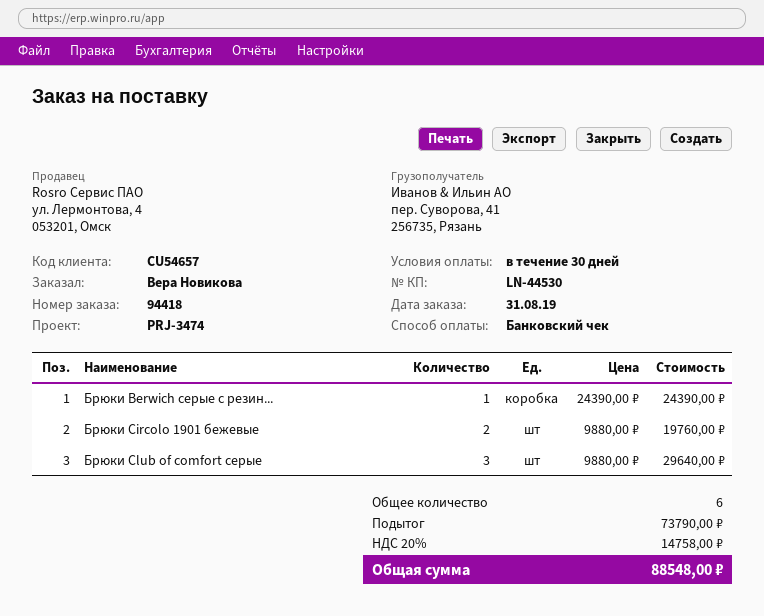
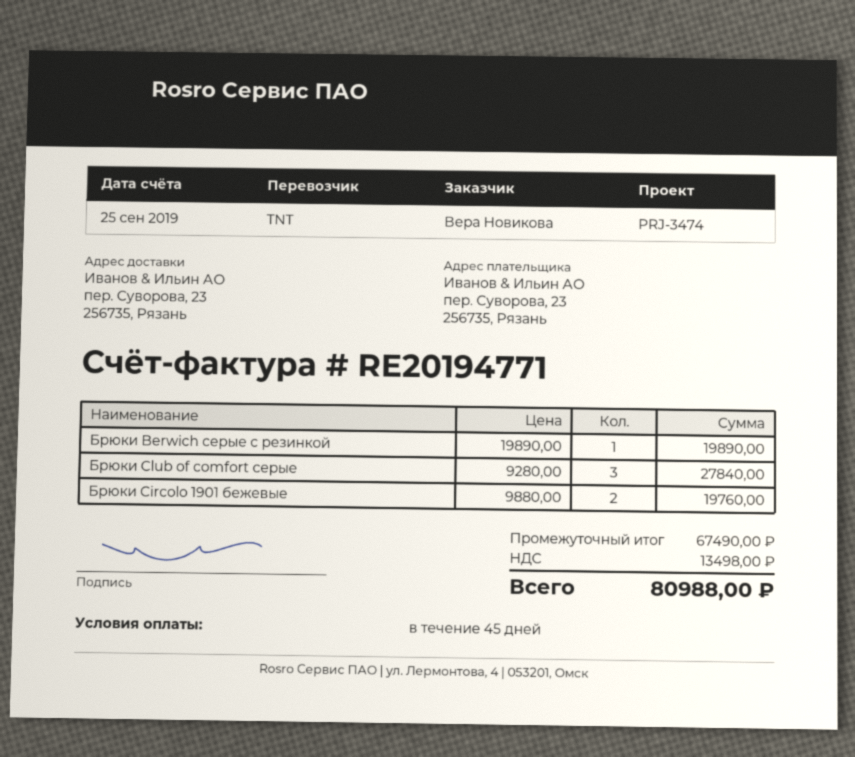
payment terms: 30 days -> 45 days
ship to: пер. Суворова, 41, 256735, Рязань -> пер. Суворова, 23, 256735, Рязань
Брюки Berwich серые с резин...: 1 x 24390.00 = 24390.00 -> 1 x 19890.00 = 19890.00
Брюки Club of comfort серые: 3 x 9880.00 = 29640.00 -> 3 x 9280.00 = 27840.00
subtotal: 73790.00 -> 67490.00
tax: 14758.00 -> 13498.00
total: 88548.00 -> 80988.00

